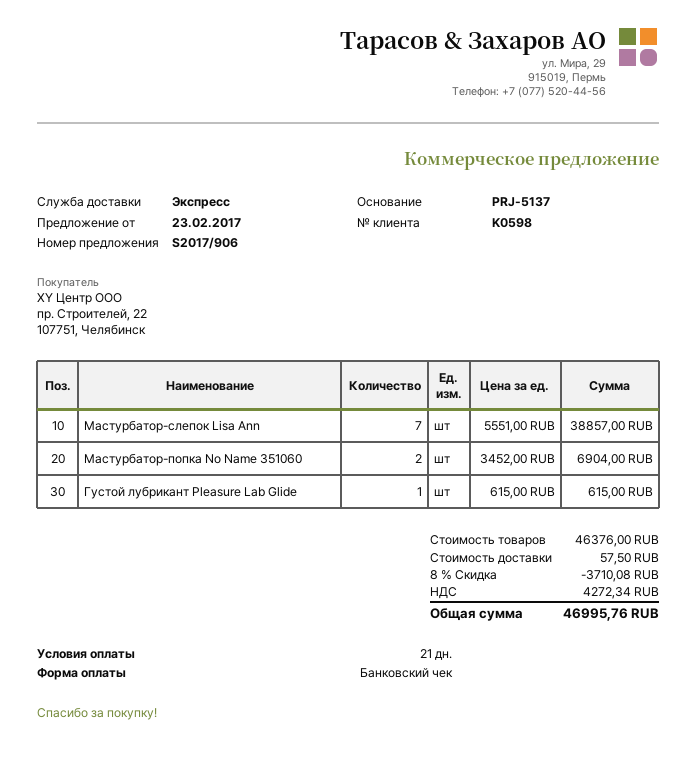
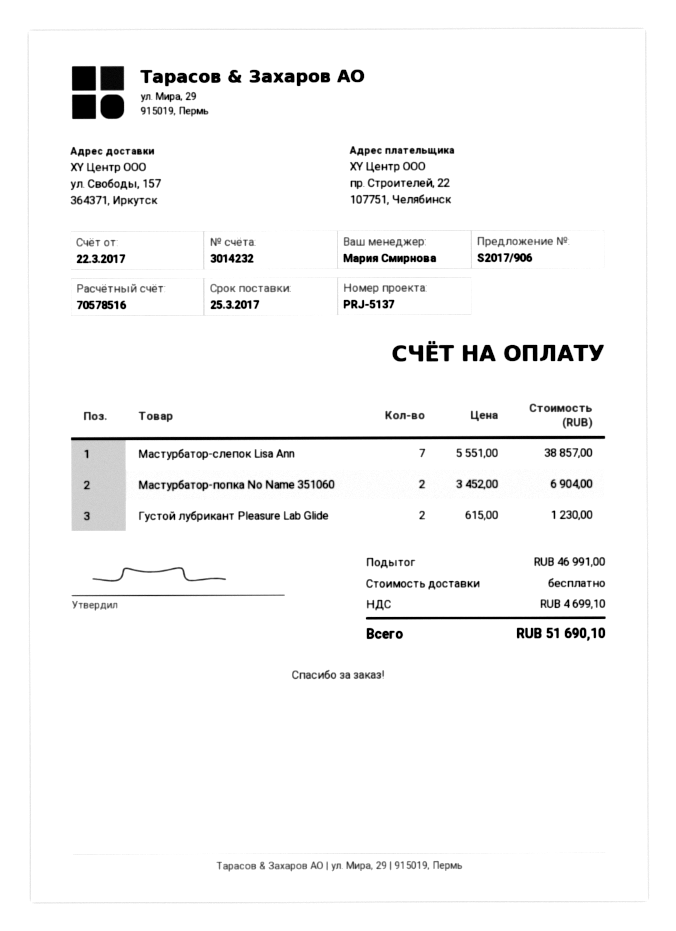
Густой лубрикант Pleasure Lab Glide: 1 x 615.00 = 615.00 -> 2 x 615.00 = 1230.00
subtotal: 46376.00 -> 46991.00
discount: 8% = 3710.08 -> none
shipping: 57.50 -> 0.00
tax: 4272.34 -> 4699.10
total: 46995.76 -> 51690.10

